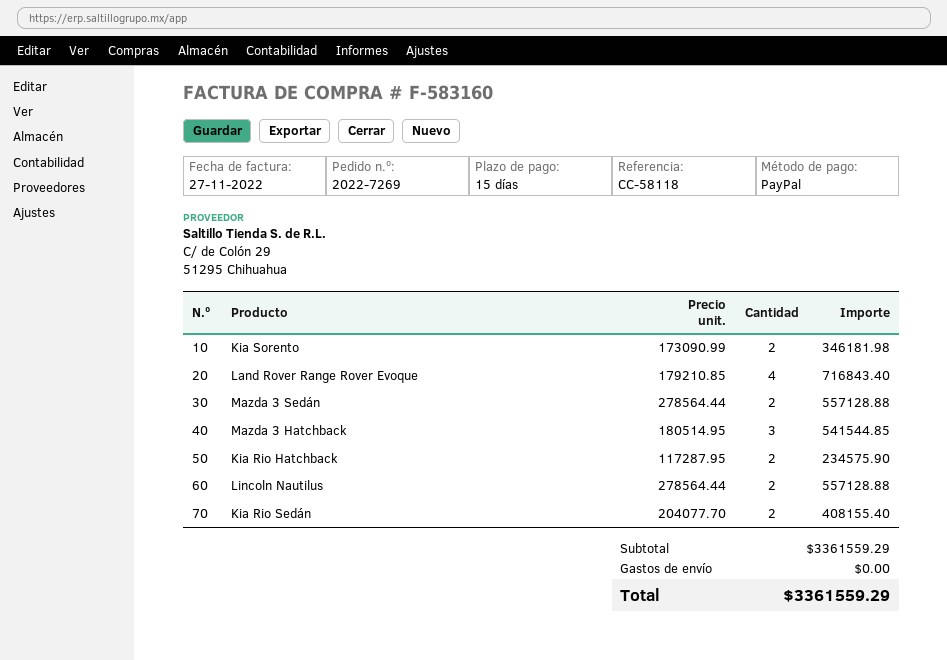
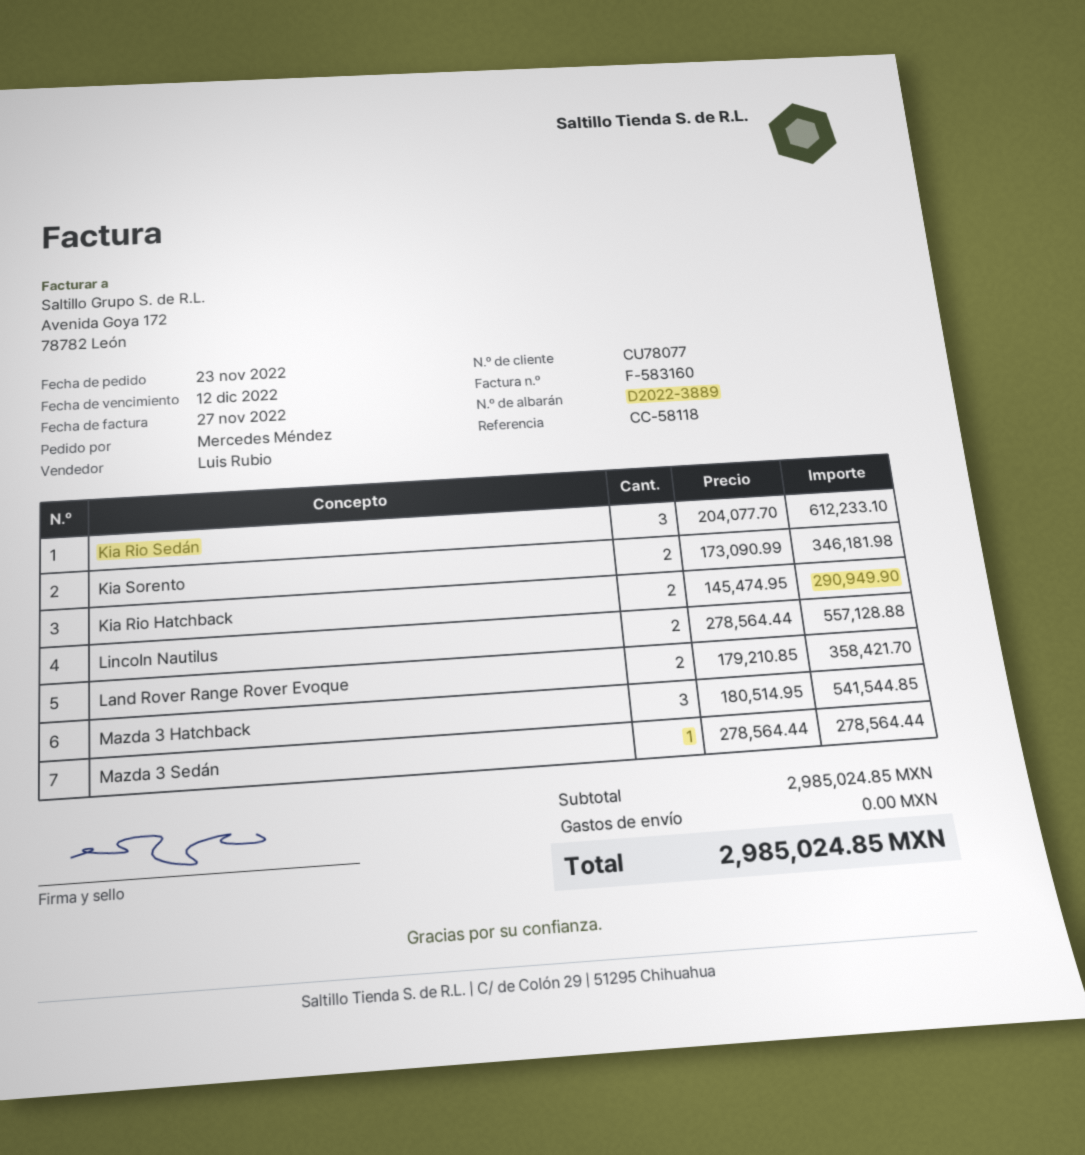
Land Rover Range Rover Evoque: 4 x 179210.85 = 716843.40 -> 2 x 179210.85 = 358421.70
Mazda 3 Sedán: 2 x 278564.44 = 557128.88 -> 1 x 278564.44 = 278564.44
Kia Rio Hatchback: 2 x 117287.95 = 234575.90 -> 2 x 145474.95 = 290949.90
Kia Rio Sedán: 2 x 204077.70 = 408155.40 -> 3 x 204077.70 = 612233.10
subtotal: 3361559.29 -> 2985024.85
total: 3361559.29 -> 2985024.85

